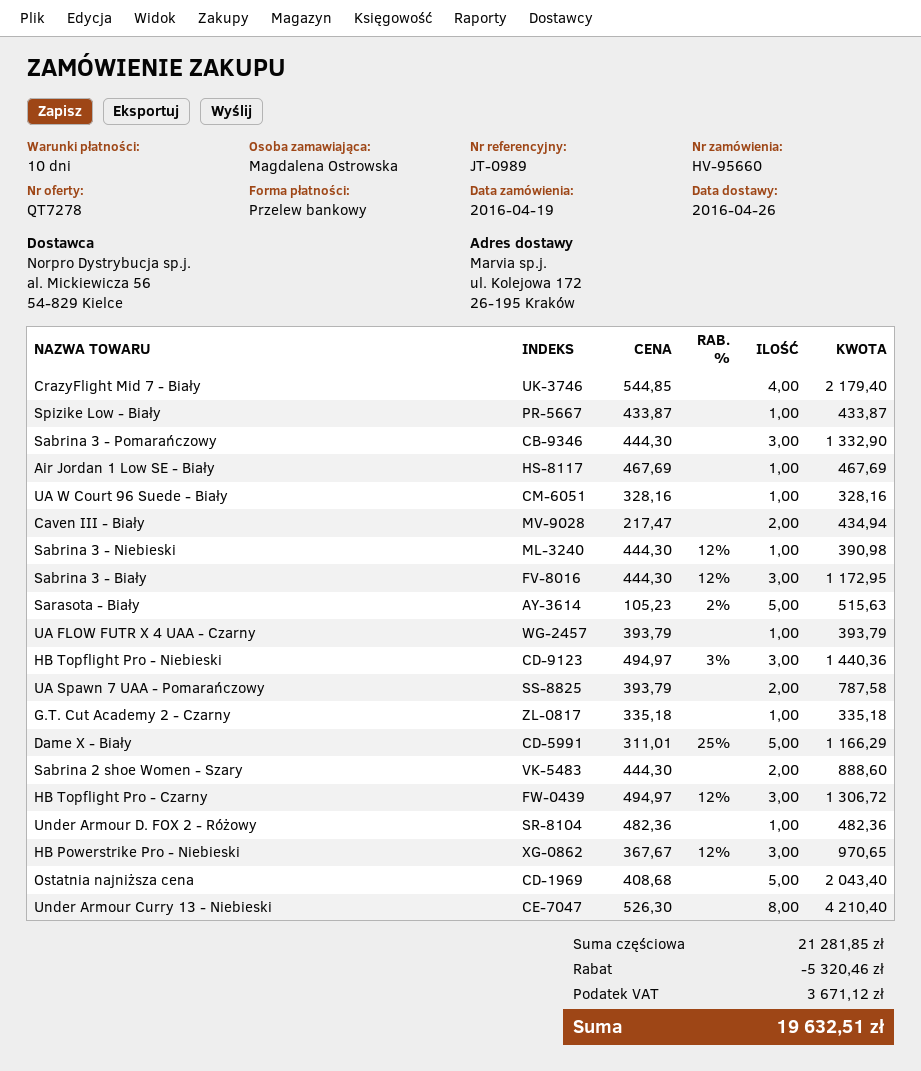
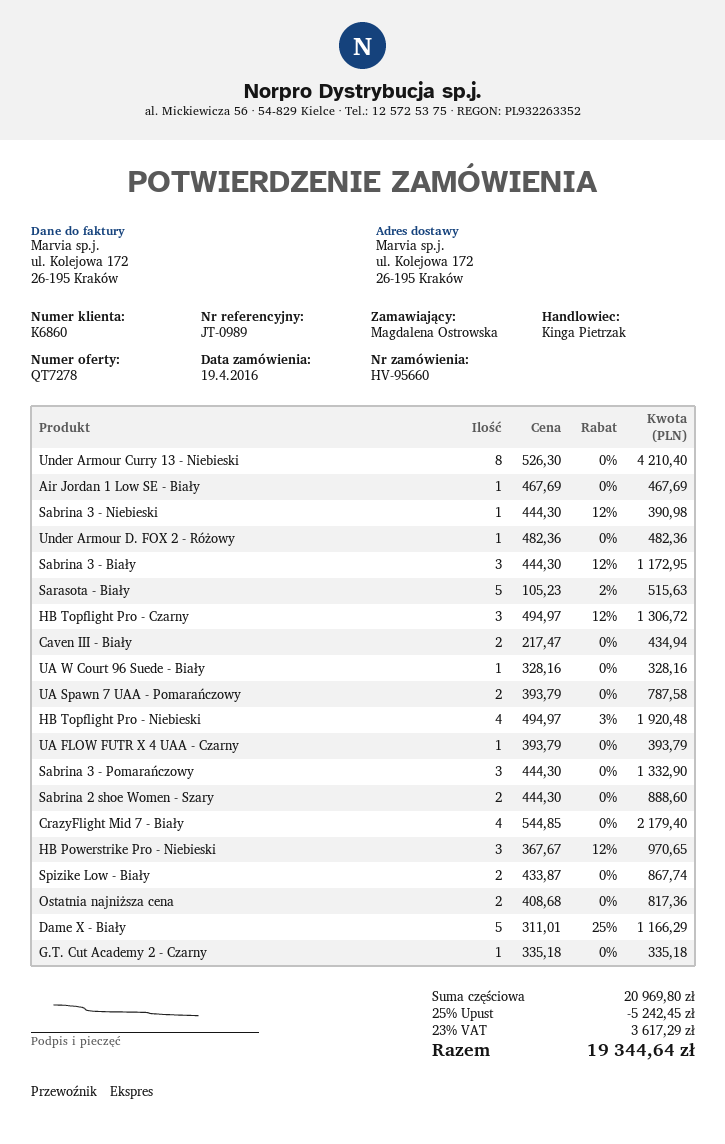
Spizike Low - Biały: 1 x 433.87 = 433.87 -> 2 x 433.87 = 867.74
HB Topflight Pro - Niebieski: 3 x 494.97 - 3% = 1440.36 -> 4 x 494.97 - 3% = 1920.48
Ostatnia najniższa cena: 5 x 408.68 = 2043.40 -> 2 x 408.68 = 817.36
subtotal: 21281.85 -> 20969.80
discount: 5320.46 -> 5242.45
tax: 3671.12 -> 3617.29
total: 19632.51 -> 19344.64

